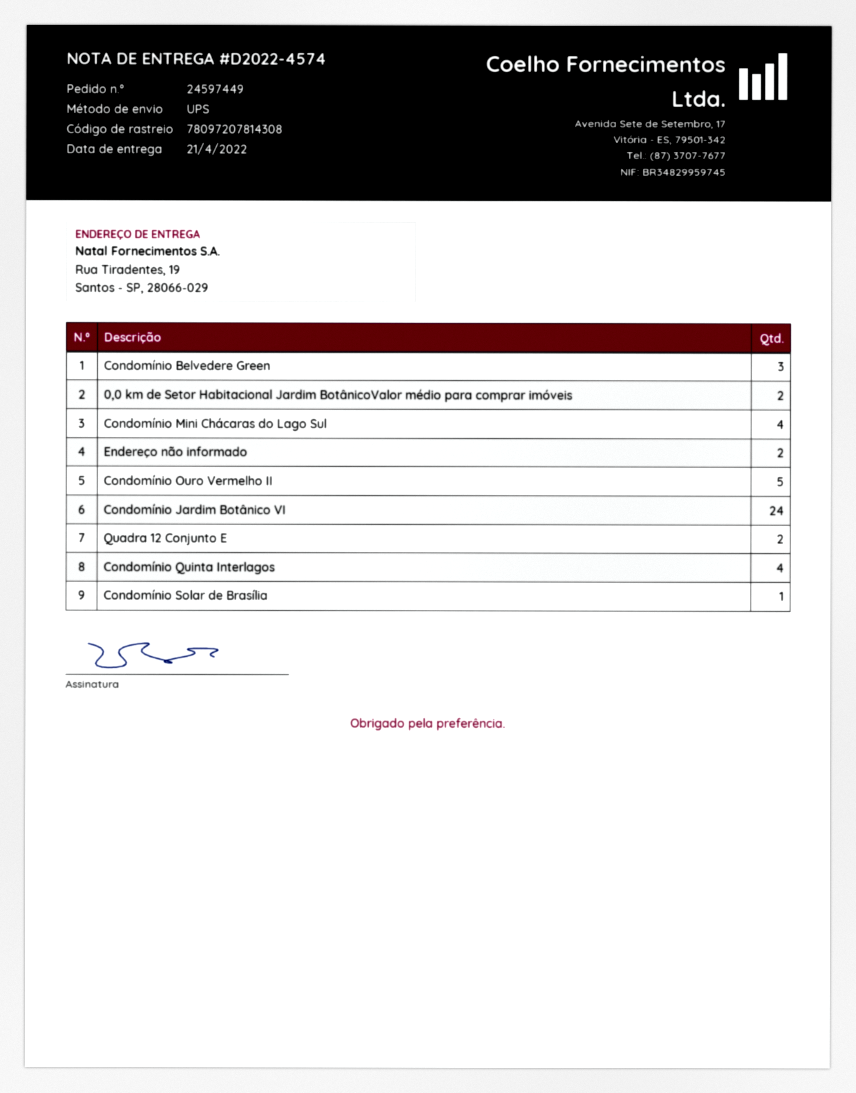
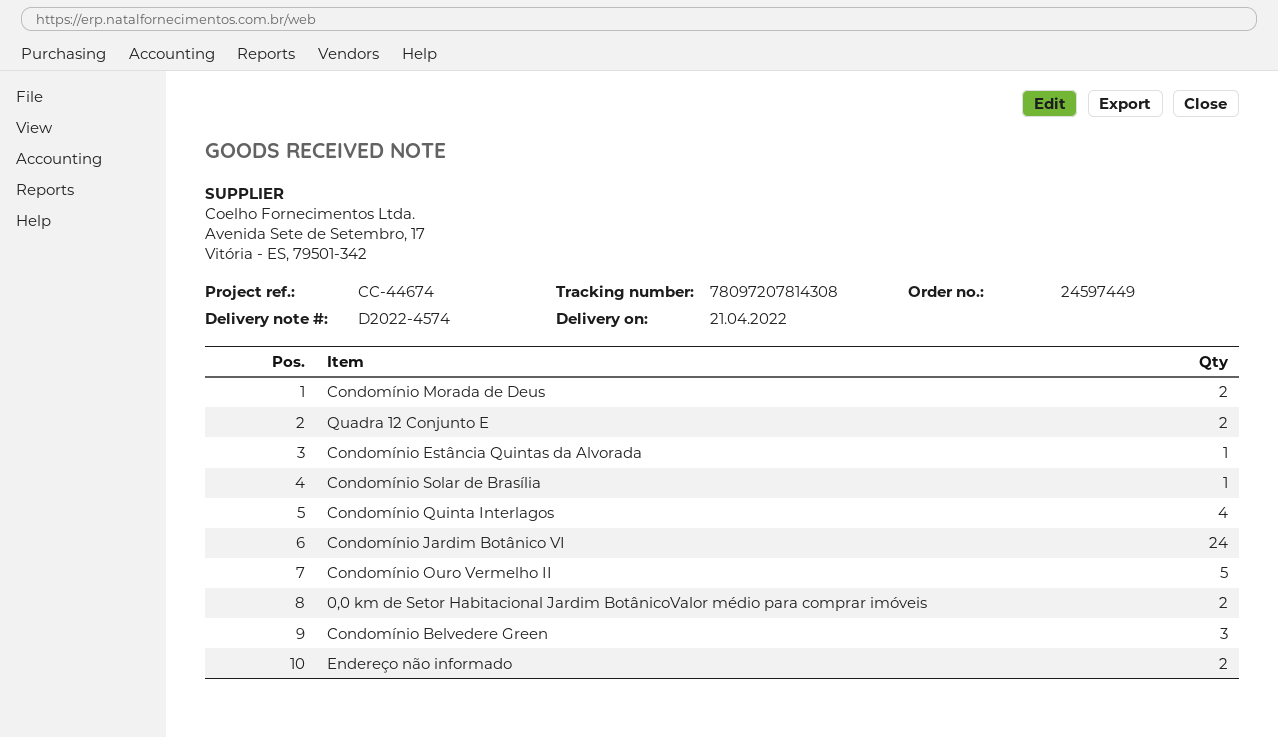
Condomínio Mini Chácaras do Lago Sul: 4 -> none
Condomínio Morada de Deus: none -> 2
Condomínio Estância Quintas da Alvorada: none -> 1

